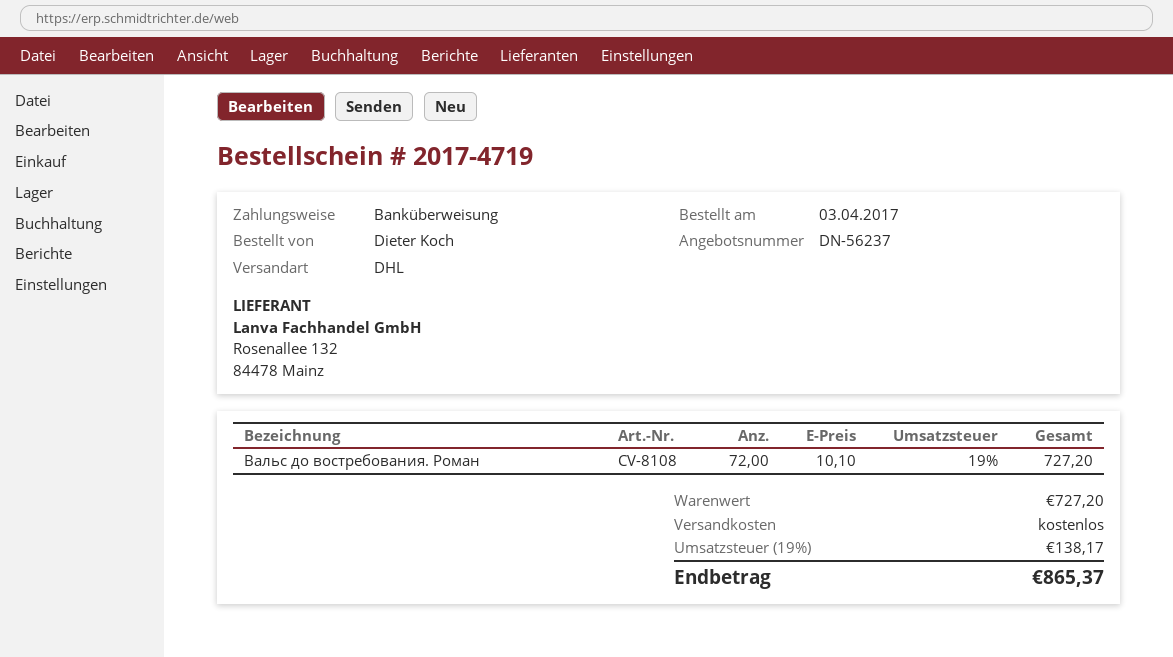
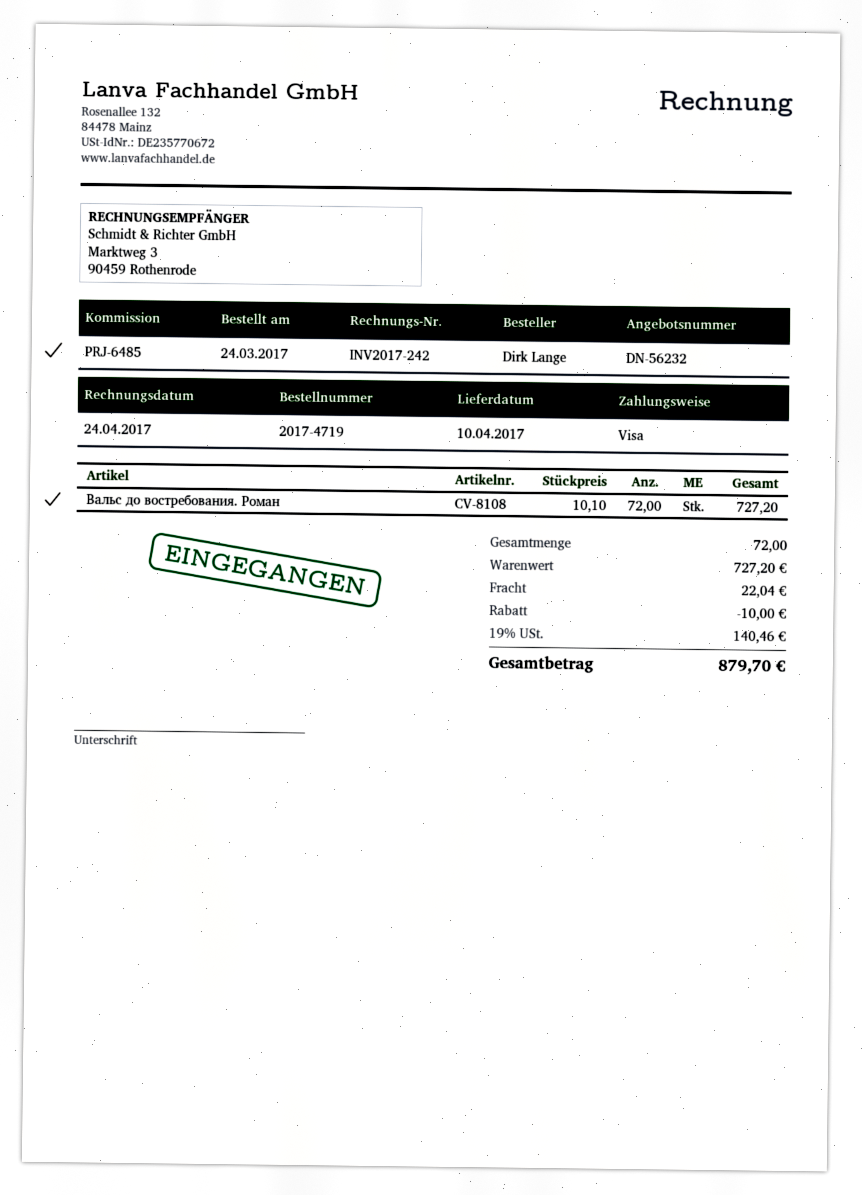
quote number: DN-56237 -> DN-56232
order date: 2017-04-03 -> 2017-03-24
ordered by: Dieter Koch -> Dirk Lange
payment method: bank transfer -> Visa
discount: none -> 10.00
shipping: 0.00 -> 22.04
tax: 19% = 138.17 -> 19% = 140.46
total: 865.37 -> 879.70

